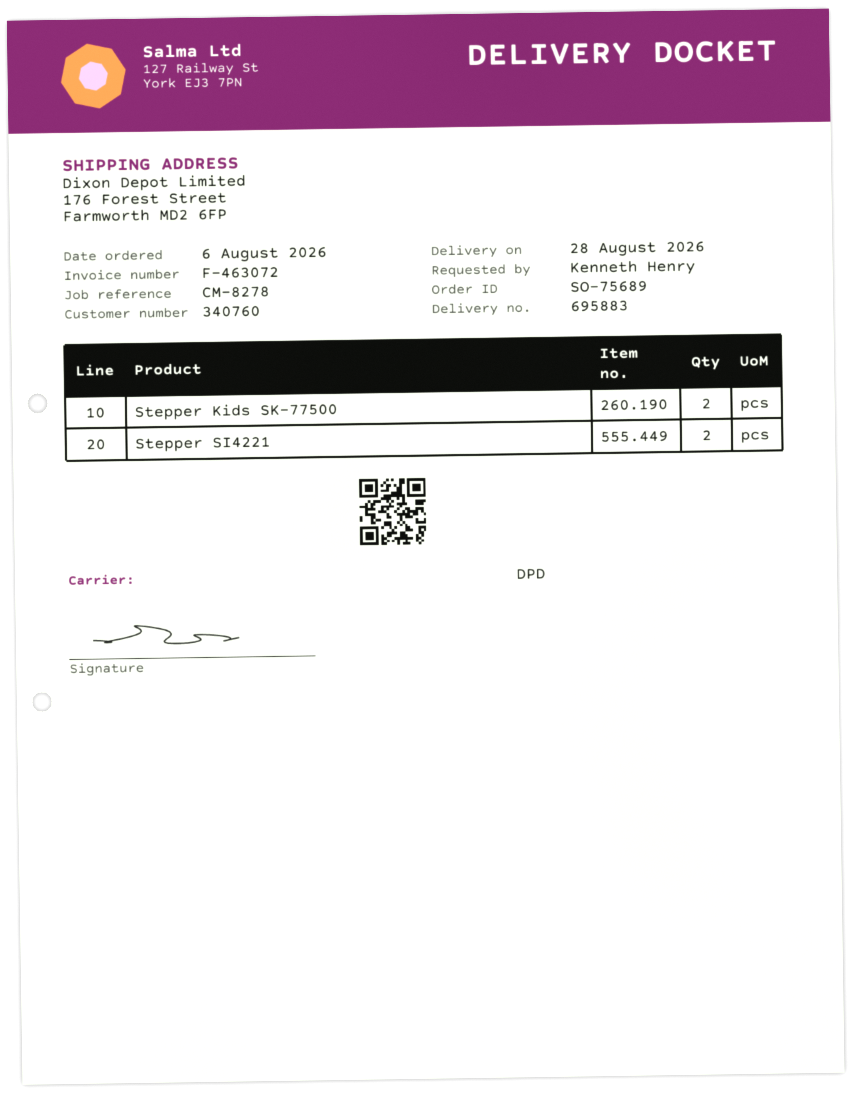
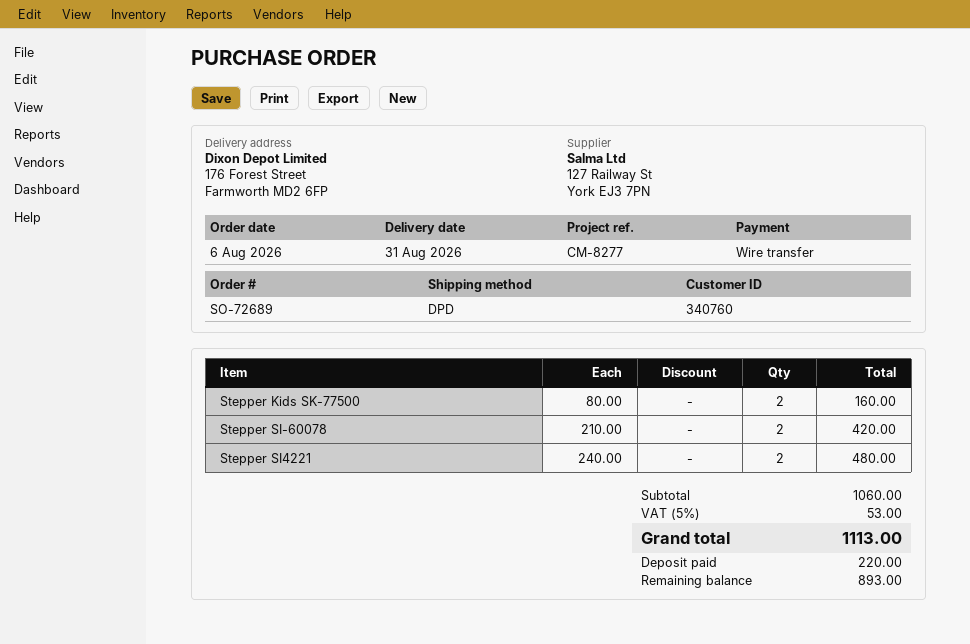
order number: SO-75689 -> SO-72689
delivery date: 2026-08-28 -> 2026-08-31
reference: CM-8278 -> CM-8277
Stepper SI-60078: none -> 2

